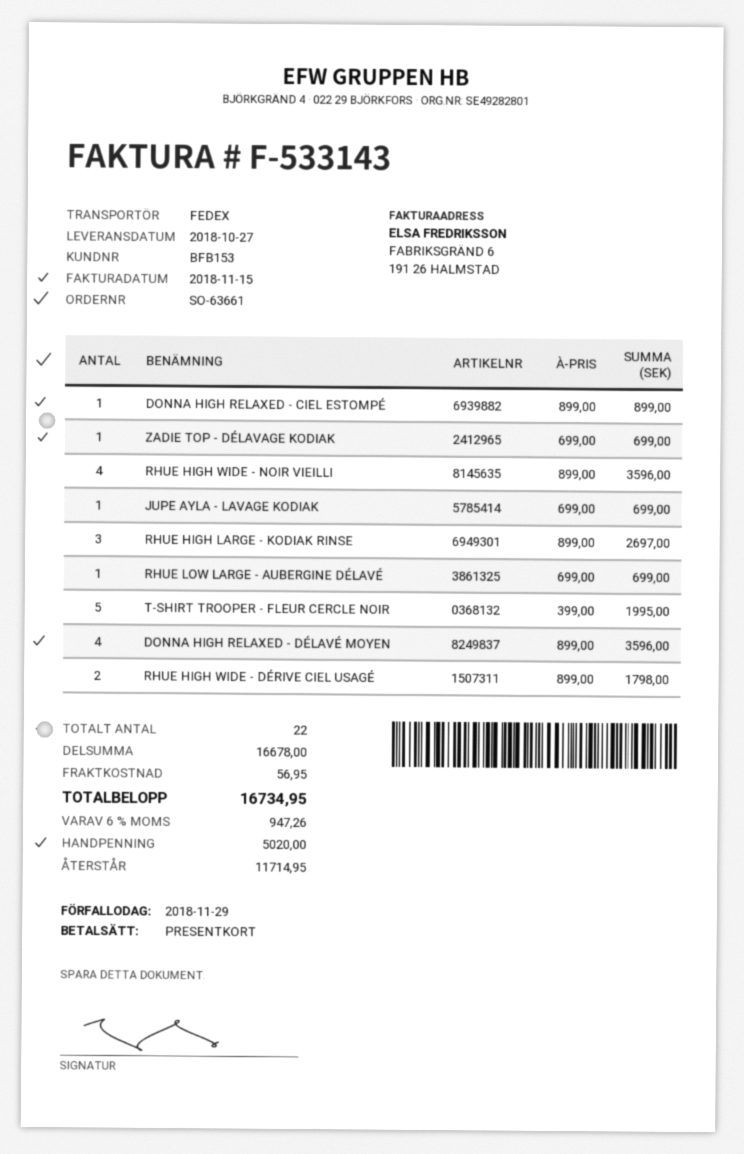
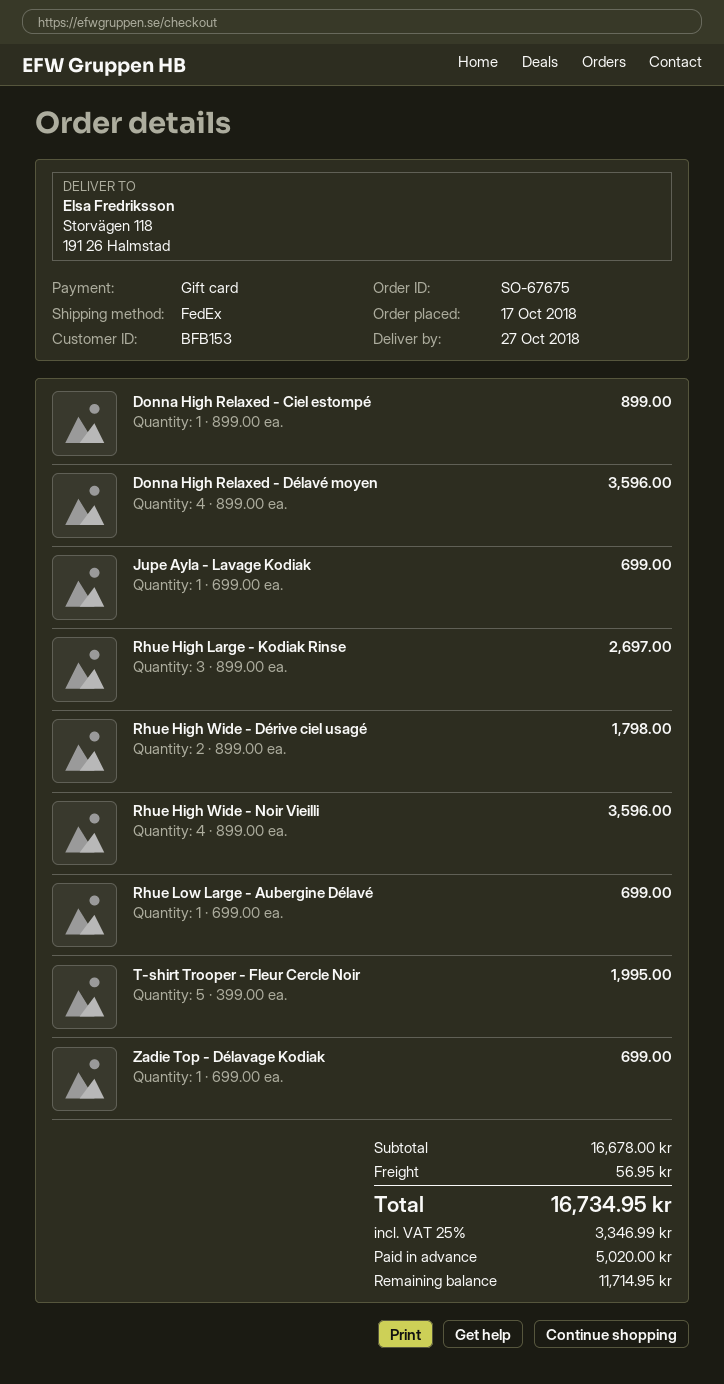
order number: SO-63661 -> SO-67675
tax: 6% = 947.26 -> 25% = 3346.99

